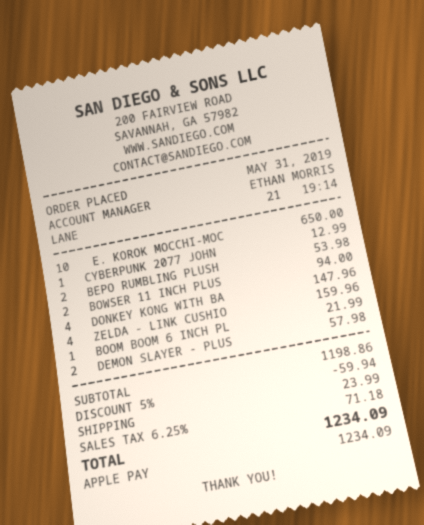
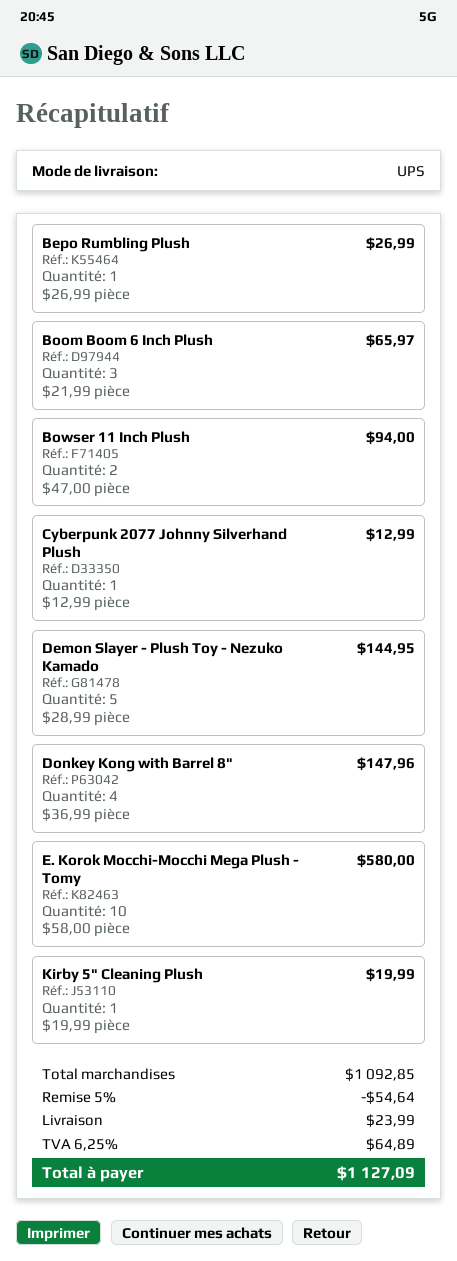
E. KOROK MOCCHI-MOC: 10 for 650.00 -> 10 for 580.00
BEPO RUMBLING PLUSH: 2 for 53.98 -> 1 for 26.99
ZELDA - LINK CUSHIO: 4 for 159.96 -> none
BOOM BOOM 6 INCH PL: 1 for 21.99 -> 3 for 65.97
DEMON SLAYER - PLUS: 2 for 57.98 -> 5 for 144.95
Kirby 5" Cleaning Plush: none -> 1 for 19.99
subtotal: 1198.86 -> 1092.85
discount: 5% = 59.94 -> 5% = 54.64
tax: 6.25% = 71.18 -> 6.25% = 64.89
total: 1234.09 -> 1127.09

